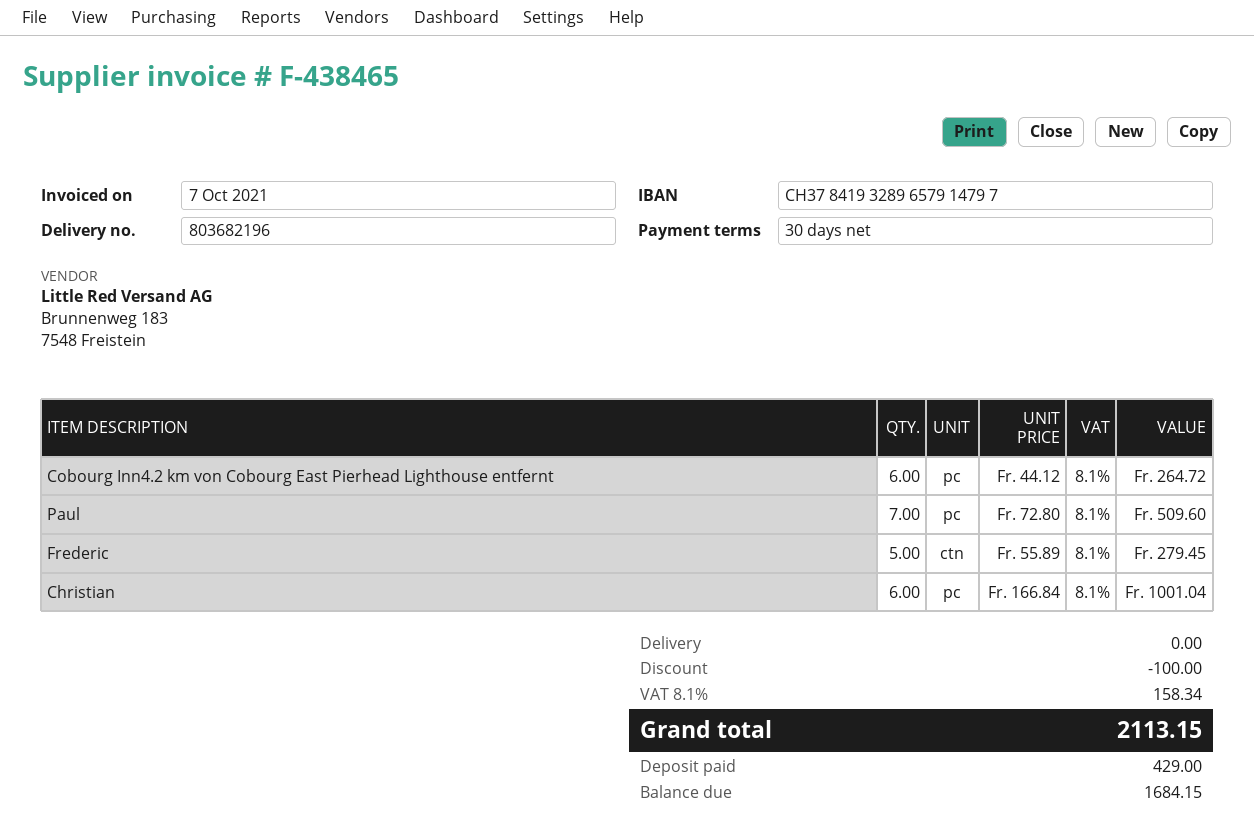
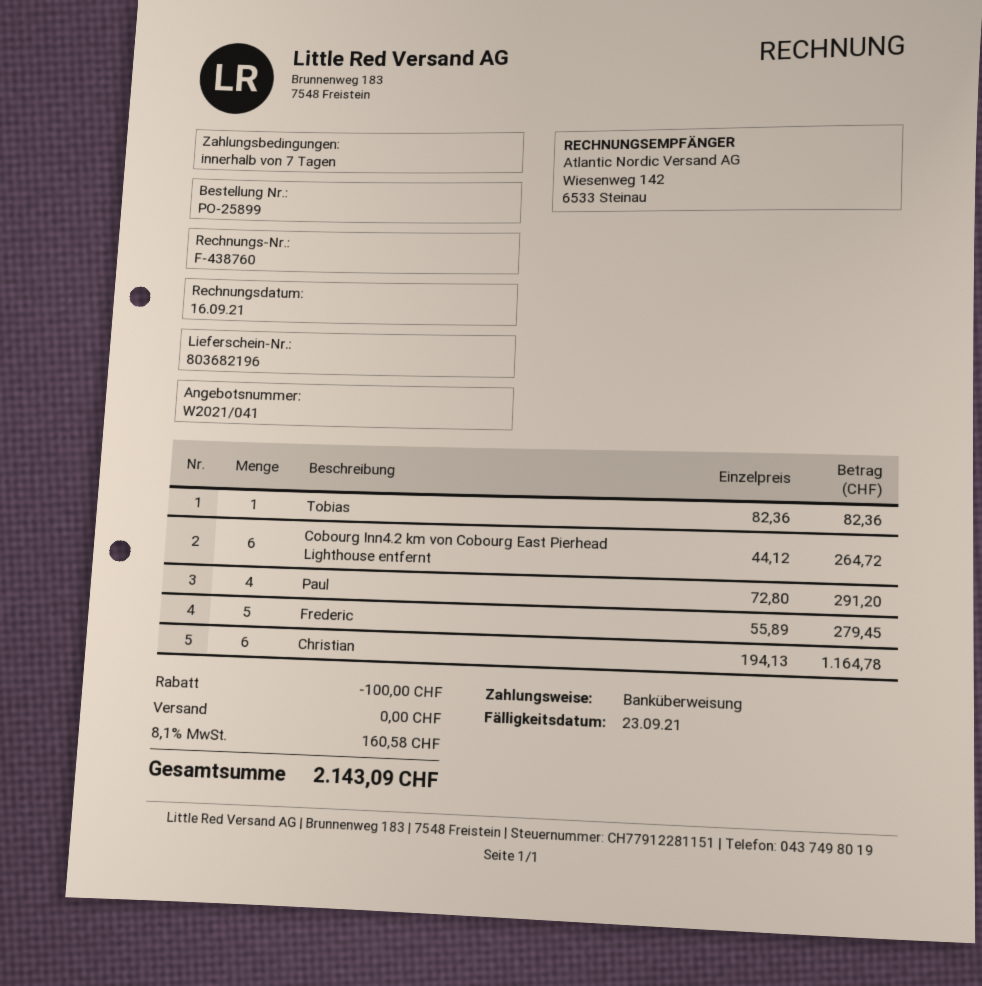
invoice number: F-438465 -> F-438760
invoice date: 2021-10-07 -> 2021-09-16
payment terms: 30 days -> 7 days
Paul: 7 x 72.80 = 509.60 -> 4 x 72.80 = 291.20
Christian: 6 x 166.84 = 1001.04 -> 6 x 194.13 = 1164.78
Tobias: none -> 1 x 82.36 = 82.36
tax: 8.1% = 158.34 -> 8.1% = 160.58
total: 2113.15 -> 2143.09

